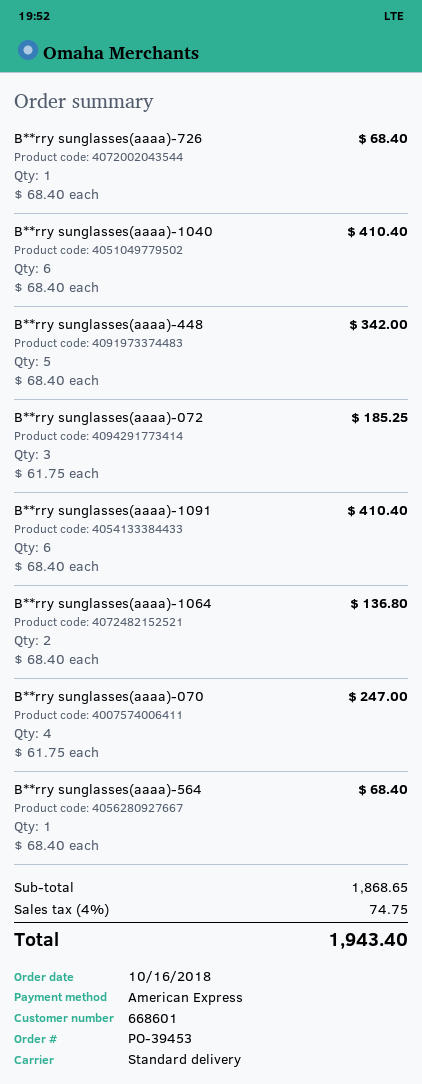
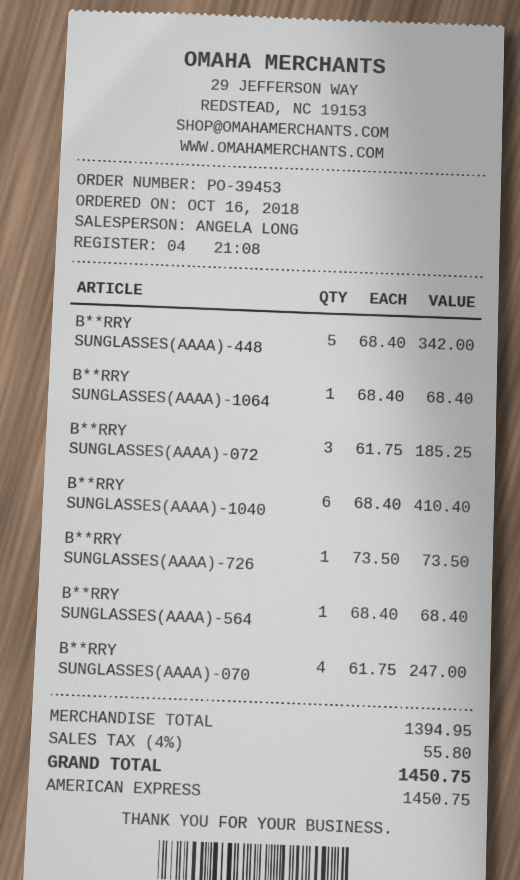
B**rry sunglasses(aaaa)-726: 1 x 68.40 = 68.40 -> 1 x 73.50 = 73.50
B**rry sunglasses(aaaa)-1091: 6 x 68.40 = 410.40 -> none
B**rry sunglasses(aaaa)-1064: 2 x 68.40 = 136.80 -> 1 x 68.40 = 68.40
subtotal: 1868.65 -> 1394.95
tax: 4% = 74.75 -> 4% = 55.80
total: 1943.40 -> 1450.75

